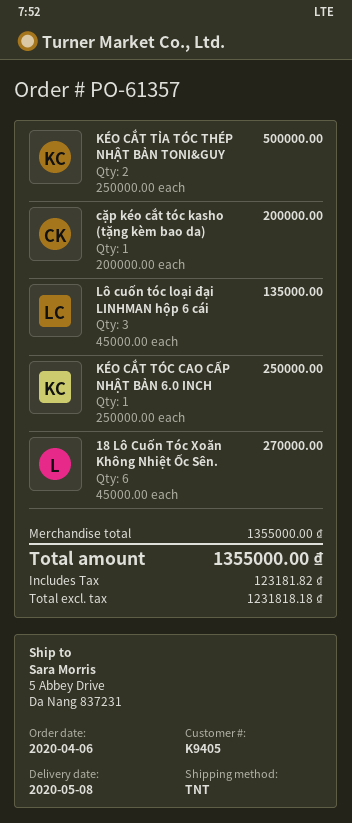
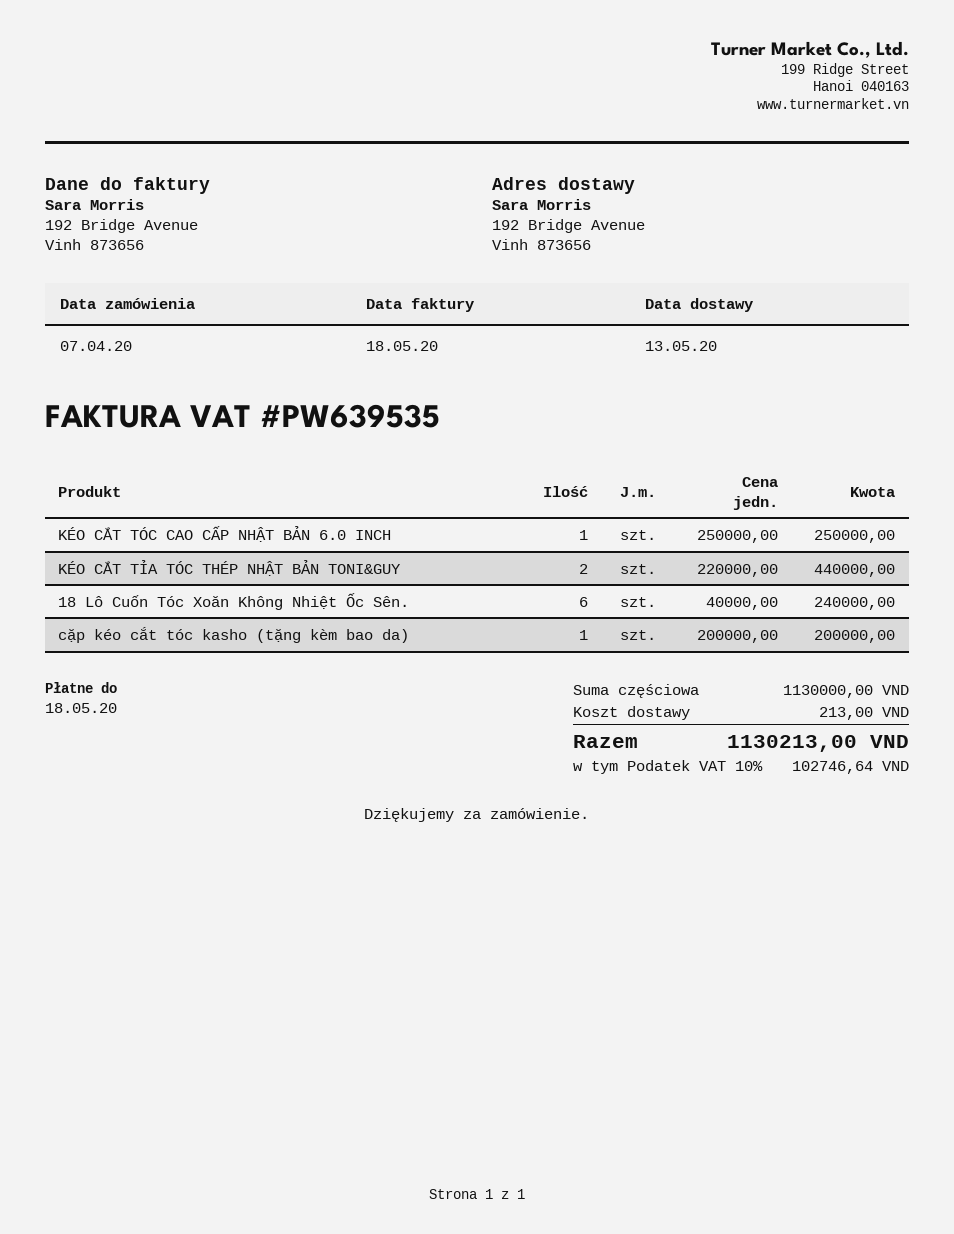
order date: 2020-04-06 -> 2020-04-07
delivery date: 2020-05-08 -> 2020-05-13
ship to: 5 Abbey Drive, Da Nang 837231 -> 192 Bridge Avenue, Vinh 873656
KÉO CẮT TỈA TÓC THÉP NHẬT BẢN TONI&GUY: 2 x 250000.00 = 500000.00 -> 2 x 220000.00 = 440000.00
Lô cuốn tóc loại đại LINHMAN hộp 6 cái: 3 x 45000.00 = 135000.00 -> none
18 Lô Cuốn Tóc Xoăn Không Nhiệt Ốc Sên.: 6 x 45000.00 = 270000.00 -> 6 x 40000.00 = 240000.00
subtotal: 1355000.00 -> 1130000.00
shipping: none -> 213.00
tax: 123181.82 -> 102746.64
total: 1355000.00 -> 1130213.00

